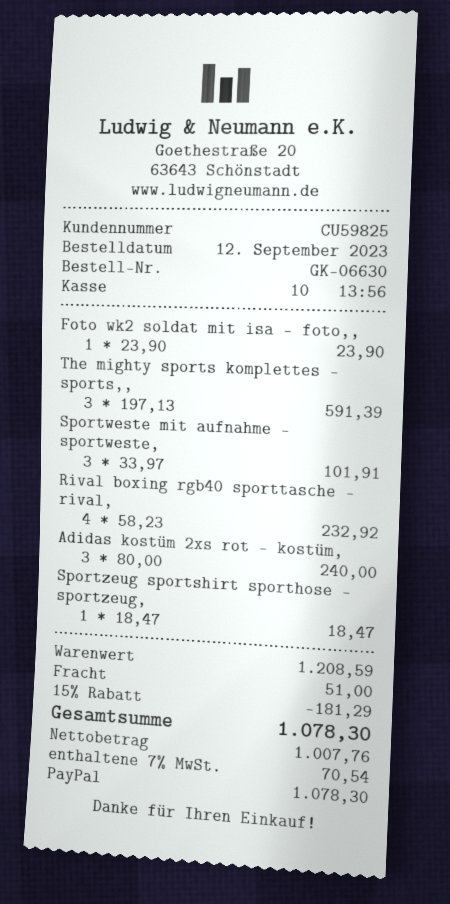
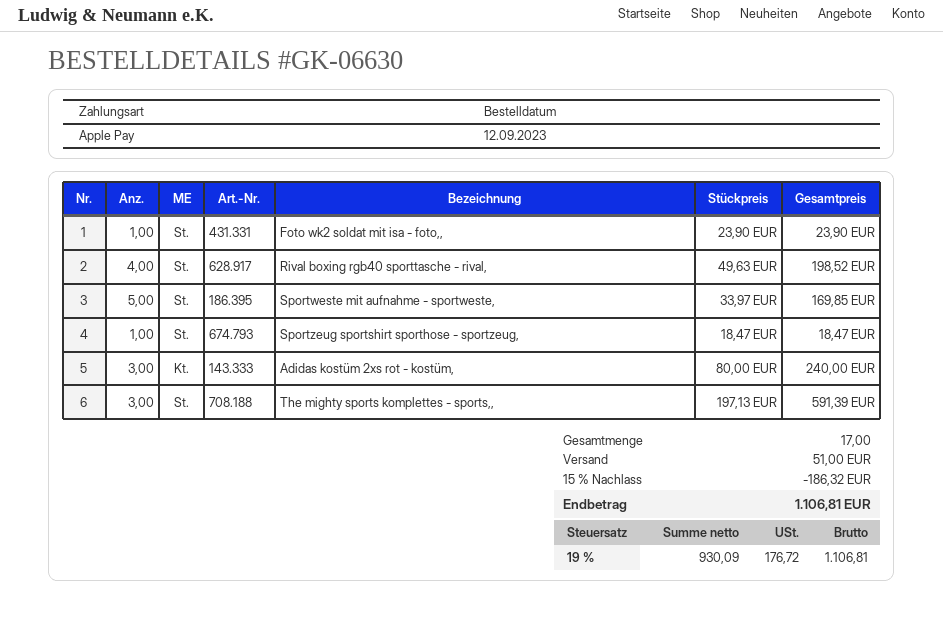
payment method: PayPal -> Apple Pay
Sportweste mit aufnahme - sportweste,: 3 x 33.97 = 101.91 -> 5 x 33.97 = 169.85
Rival boxing rgb40 sporttasche - rival,: 4 x 58.23 = 232.92 -> 4 x 49.63 = 198.52
discount: 15% = 181.29 -> 15% = 186.32
net: 1007.76 -> 930.09
tax: 7% = 70.54 -> 19% = 176.72
total: 1078.30 -> 1106.81

